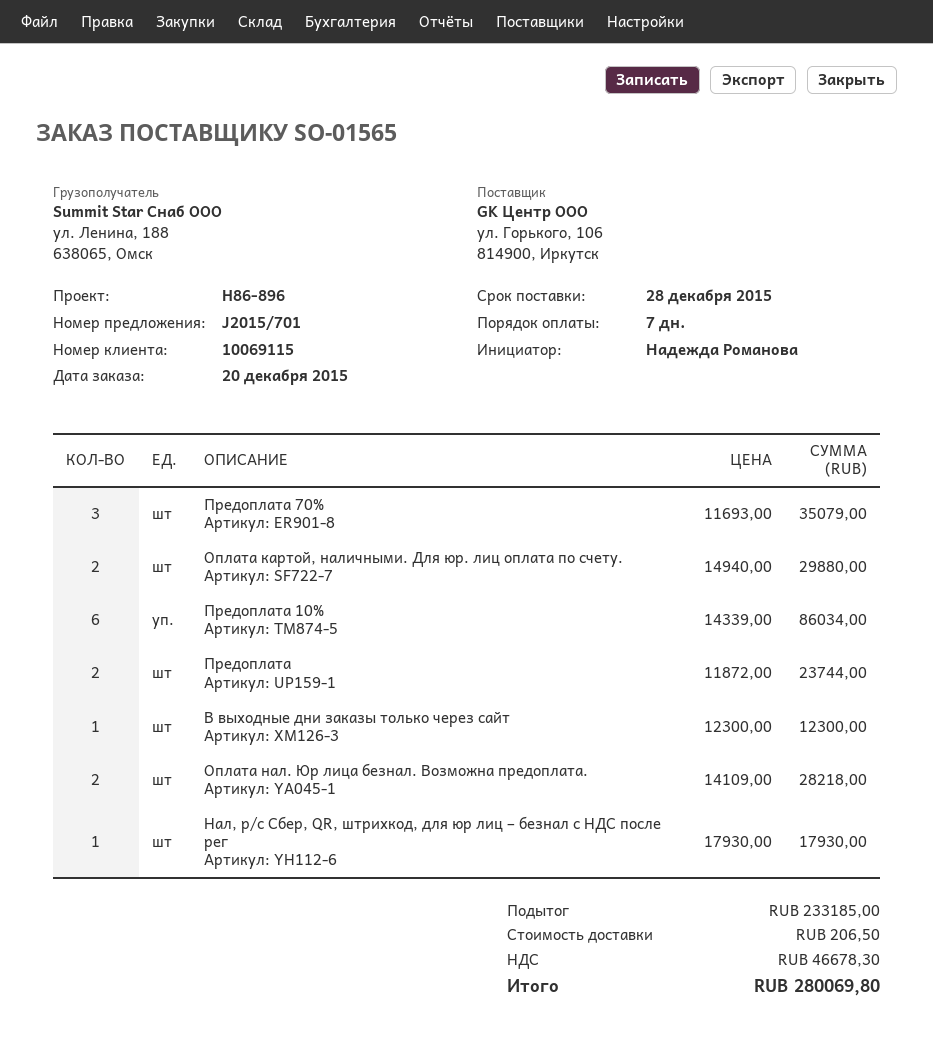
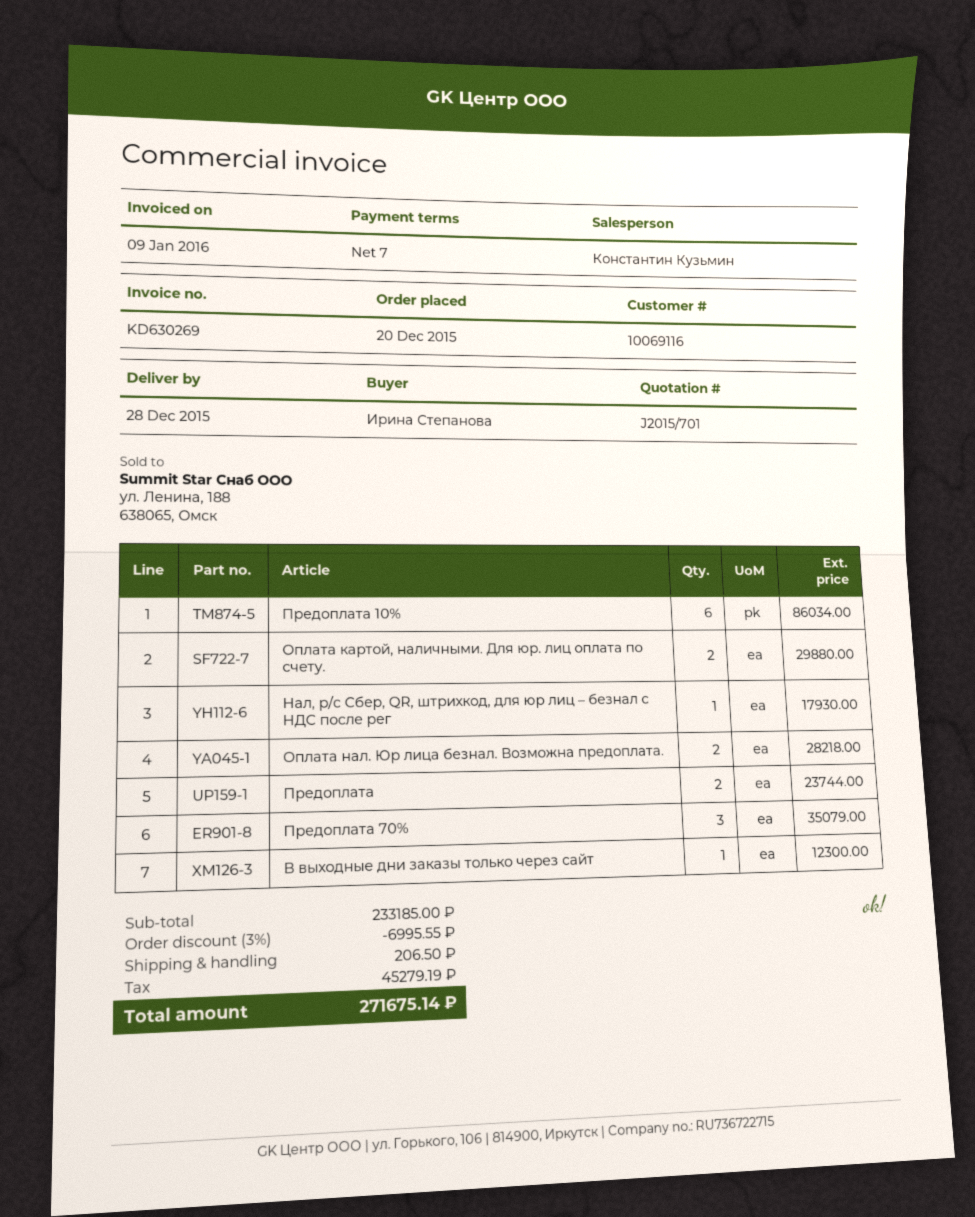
customer number: 10069115 -> 10069116
ordered by: Надежда Романова -> Ирина Степанова
discount: none -> 3% = 6995.55
tax: 46678.30 -> 45279.19
total: 280069.80 -> 271675.14

